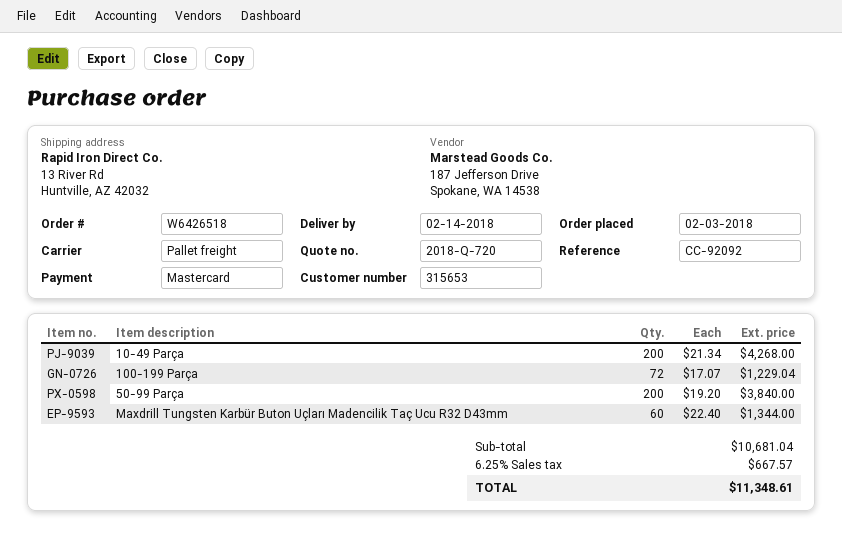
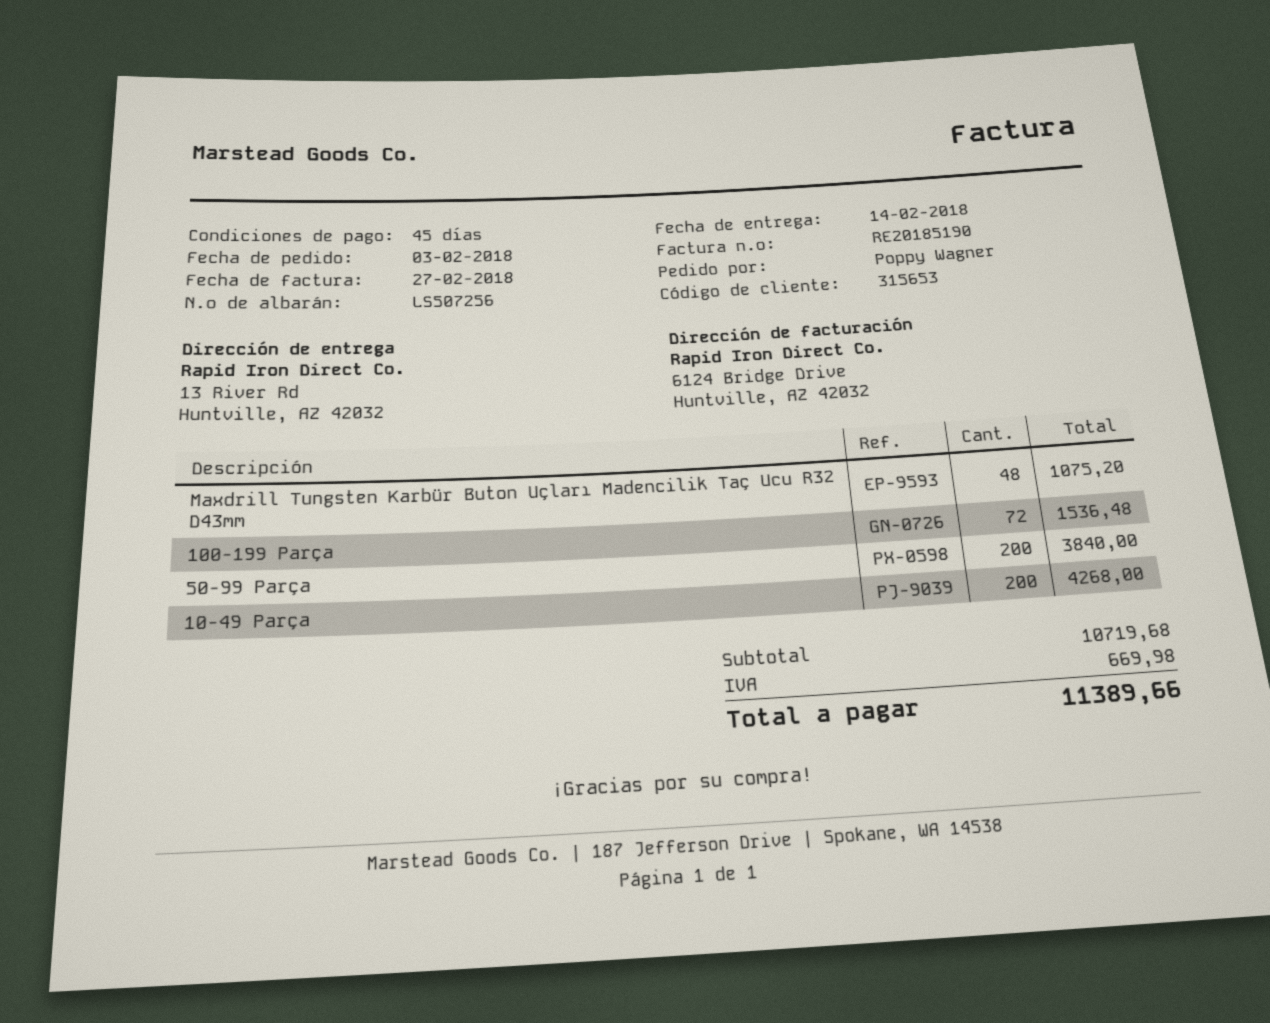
100-199 Parça: 72 for 1229.04 -> 72 for 1536.48
Maxdrill Tungsten Karbür Buton Uçları Madencilik Taç Ucu R32 D43mm: 60 for 1344.00 -> 48 for 1075.20
subtotal: 10681.04 -> 10719.68
tax: 667.57 -> 669.98
total: 11348.61 -> 11389.66

